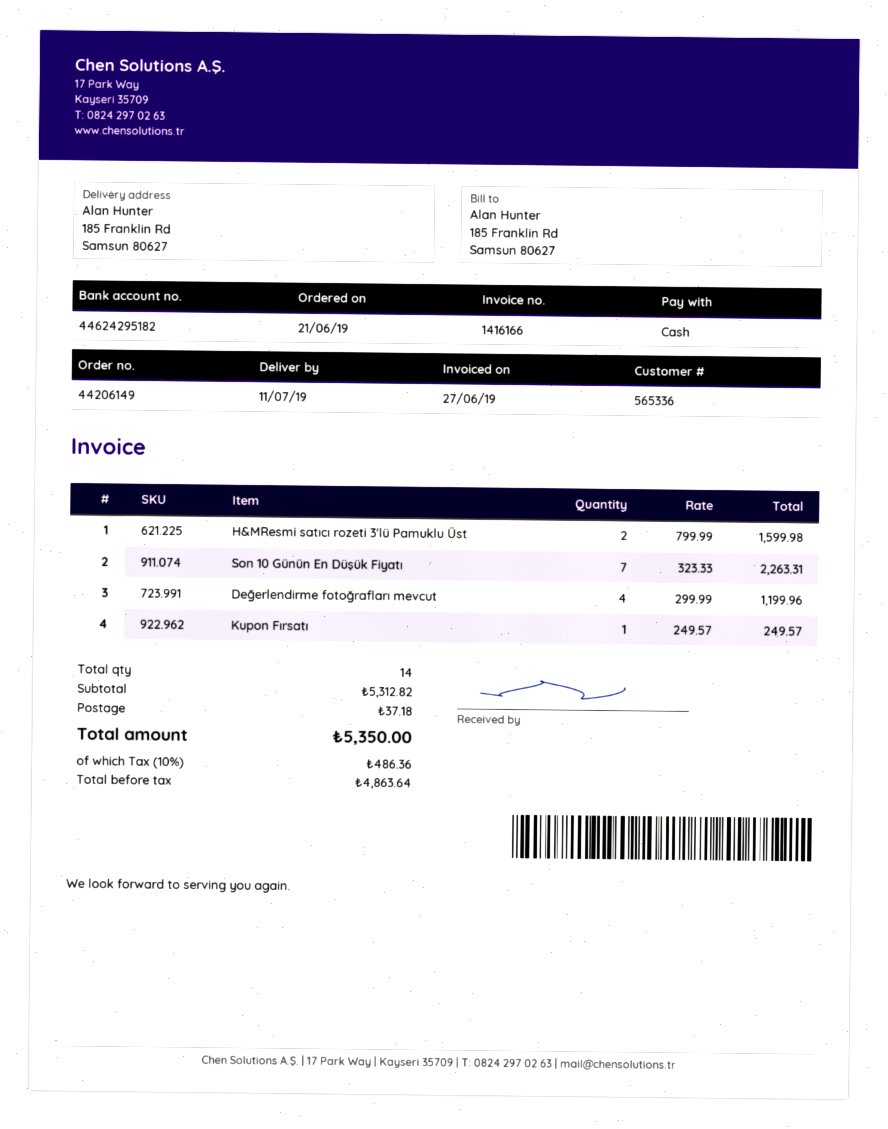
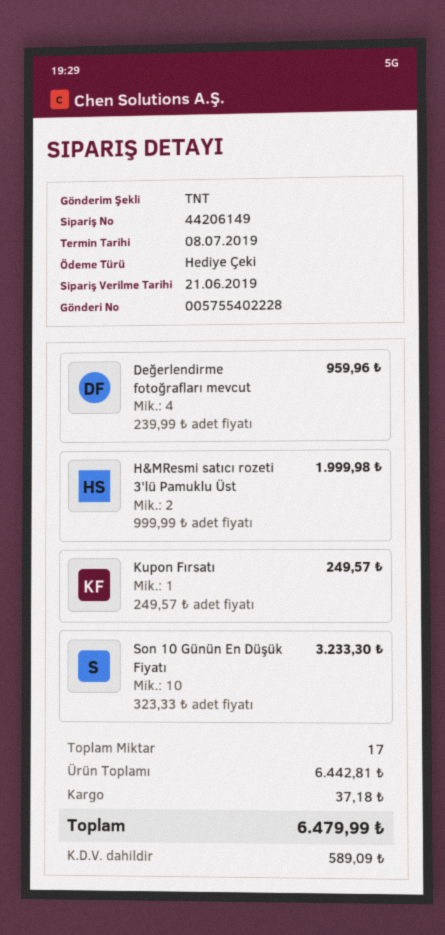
delivery date: 2019-07-11 -> 2019-07-08
payment method: cash -> gift card
H&MResmi satıcı rozeti 3'lü Pamuklu Üst: 2 x 799.99 = 1599.98 -> 2 x 999.99 = 1999.98
Son 10 Günün En Düşük Fiyatı: 7 x 323.33 = 2263.31 -> 10 x 323.33 = 3233.30
Değerlendirme fotoğrafları mevcut: 4 x 299.99 = 1199.96 -> 4 x 239.99 = 959.96
total quantity: 14 -> 17
subtotal: 5312.82 -> 6442.81
tax: 486.36 -> 589.09
total: 5350.00 -> 6479.99

